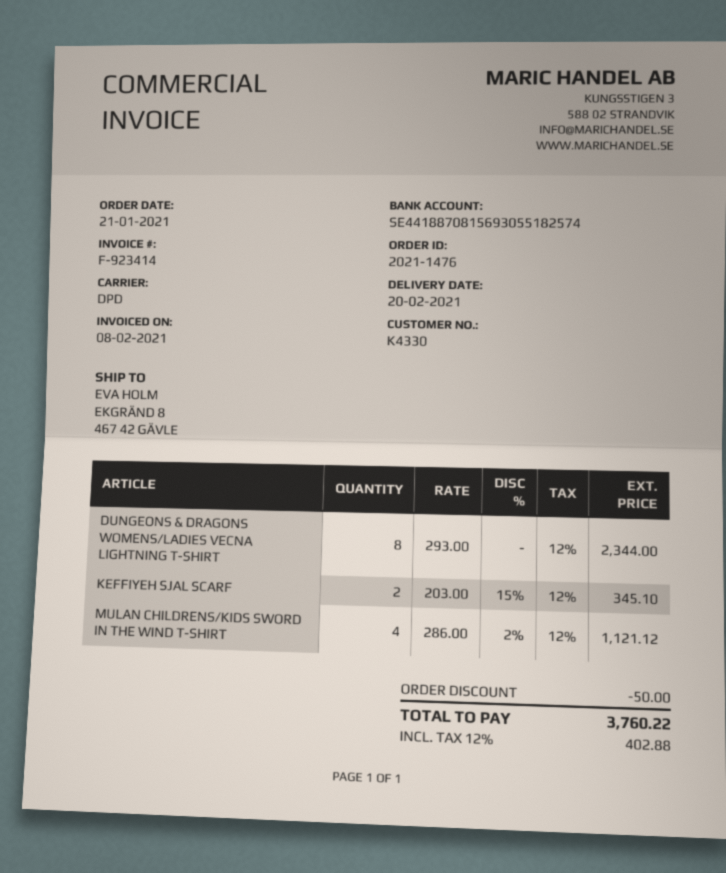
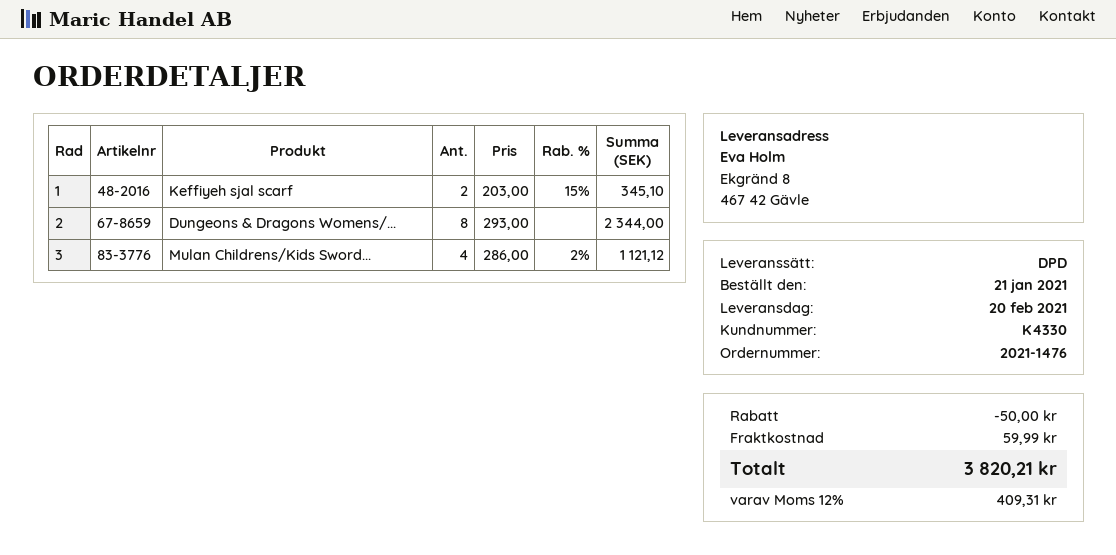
shipping: none -> 59.99
tax: 12% = 402.88 -> 12% = 409.31
total: 3760.22 -> 3820.21

